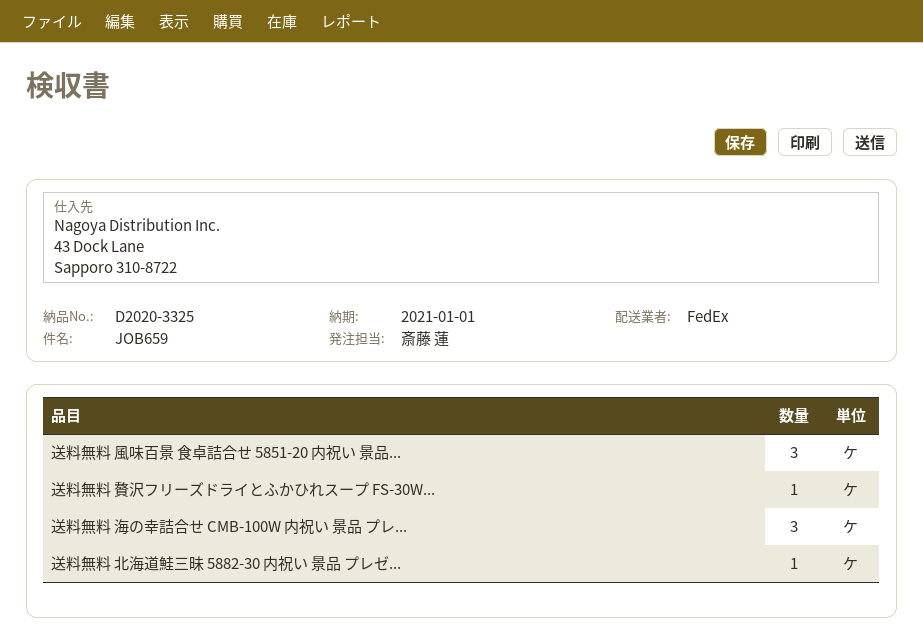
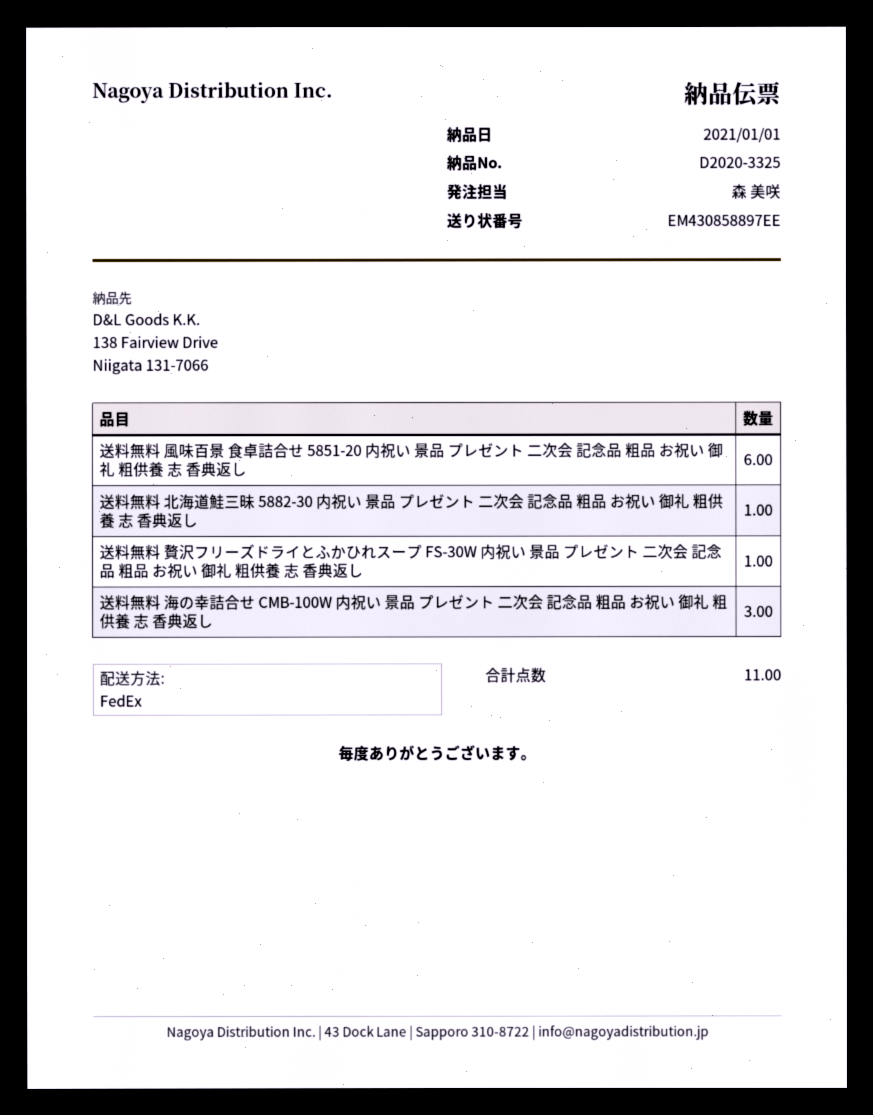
ordered by: 斎藤 蓮 -> 森 美咲
送料無料 風味百景 食卓詰合せ 5851-20 内祝い 景品...: 3 -> 6

